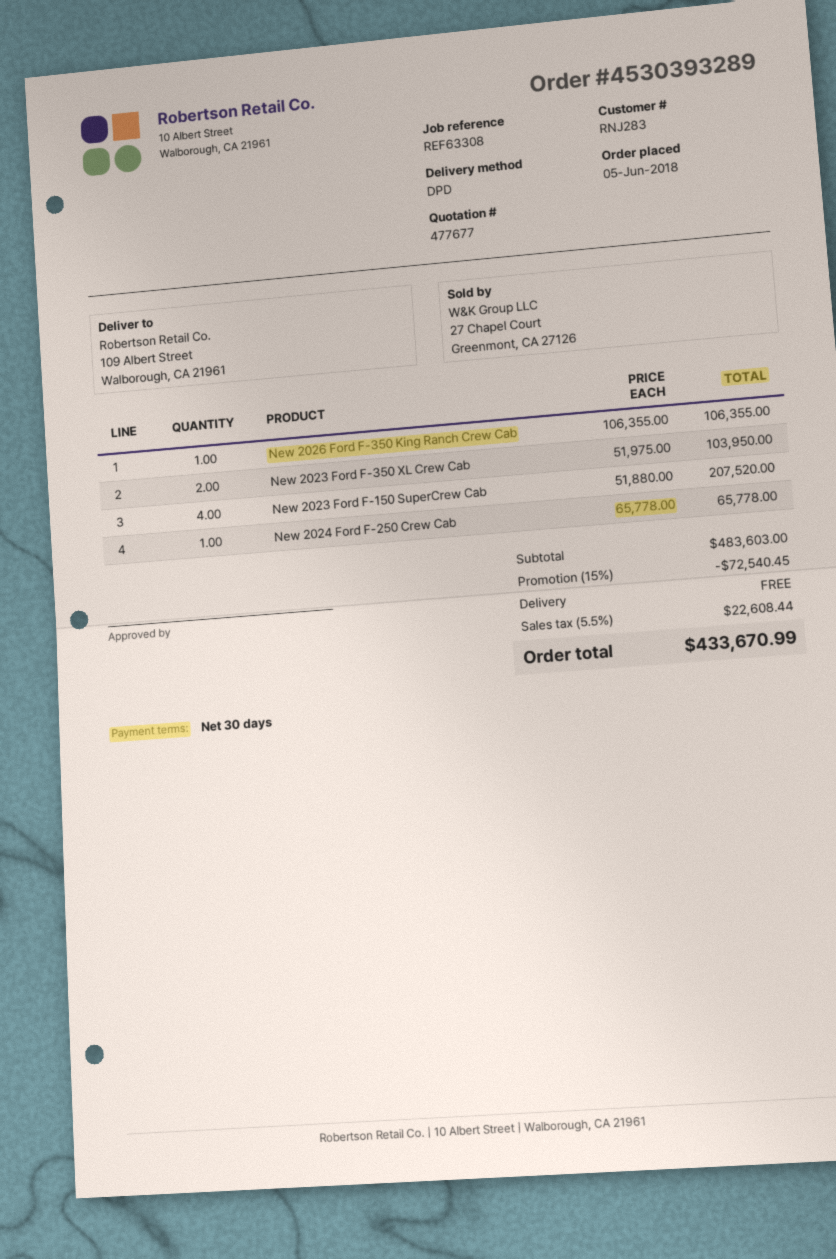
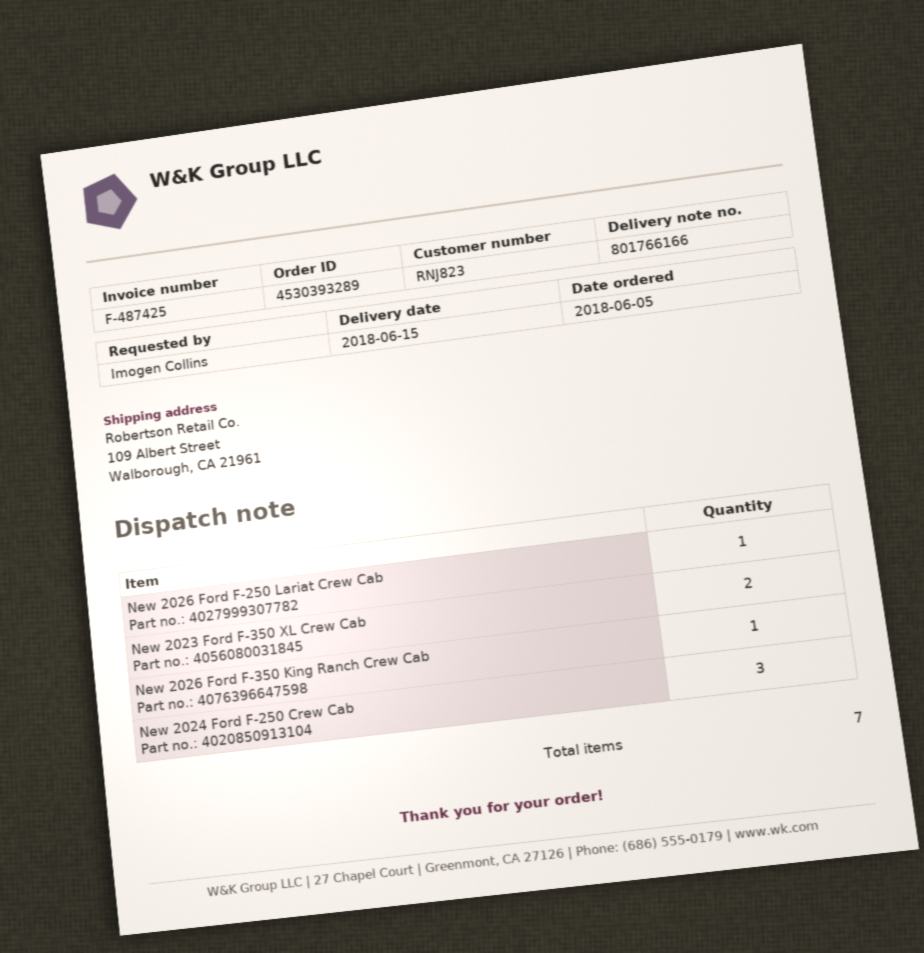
customer number: RNJ283 -> RNJ823
New 2023 Ford F-150 SuperCrew Cab: 4 -> none
New 2024 Ford F-250 Crew Cab: 1 -> 3
New 2026 Ford F-250 Lariat Crew Cab: none -> 1

